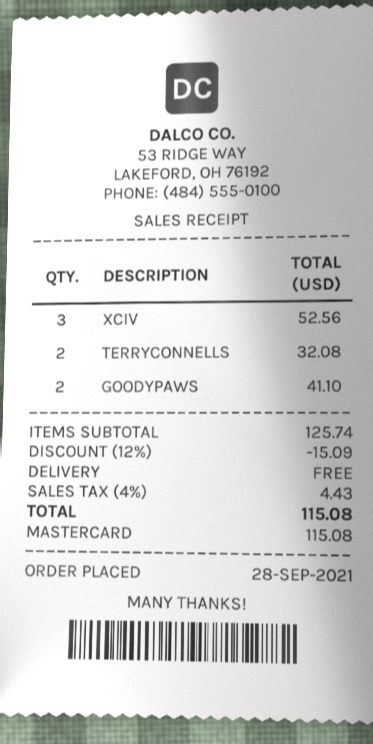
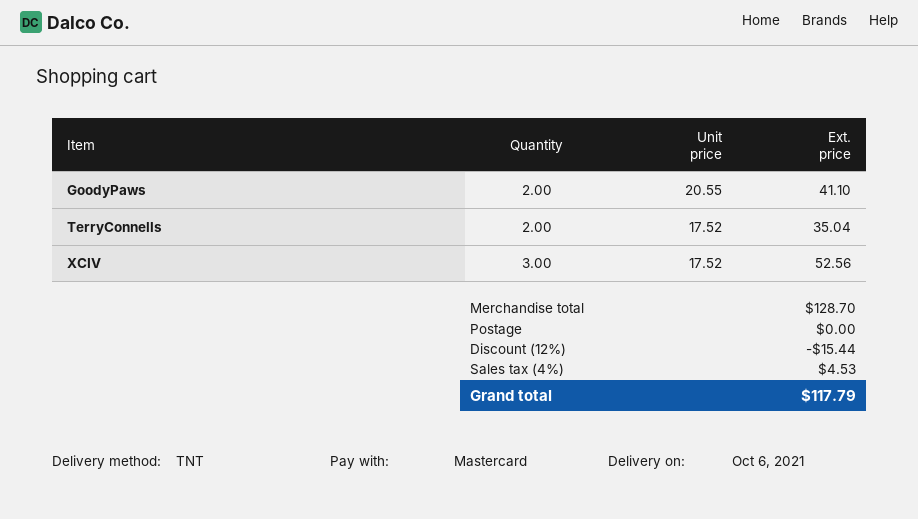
TERRYCONNELLS: 2 for 32.08 -> 2 for 35.04
subtotal: 125.74 -> 128.70
discount: 12% = 15.09 -> 12% = 15.44
tax: 4% = 4.43 -> 4% = 4.53
total: 115.08 -> 117.79

